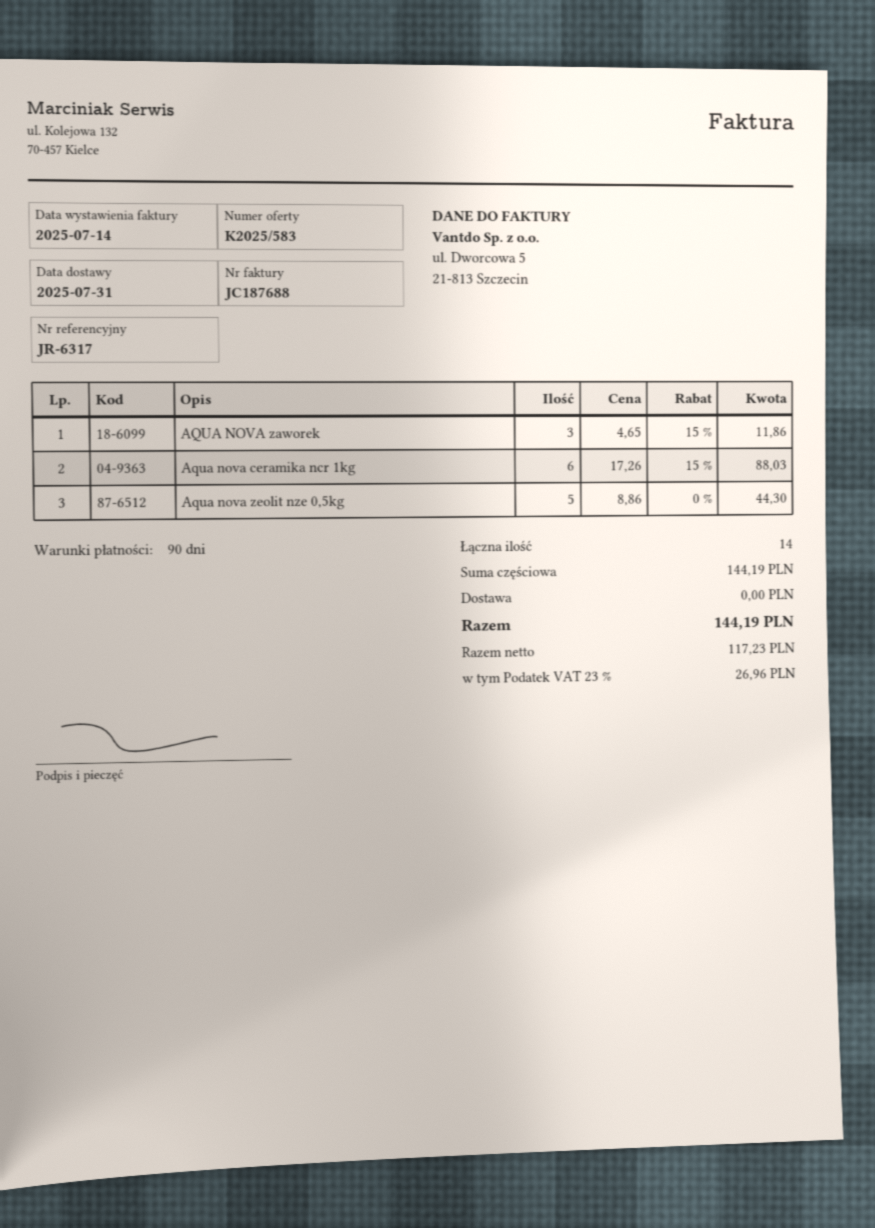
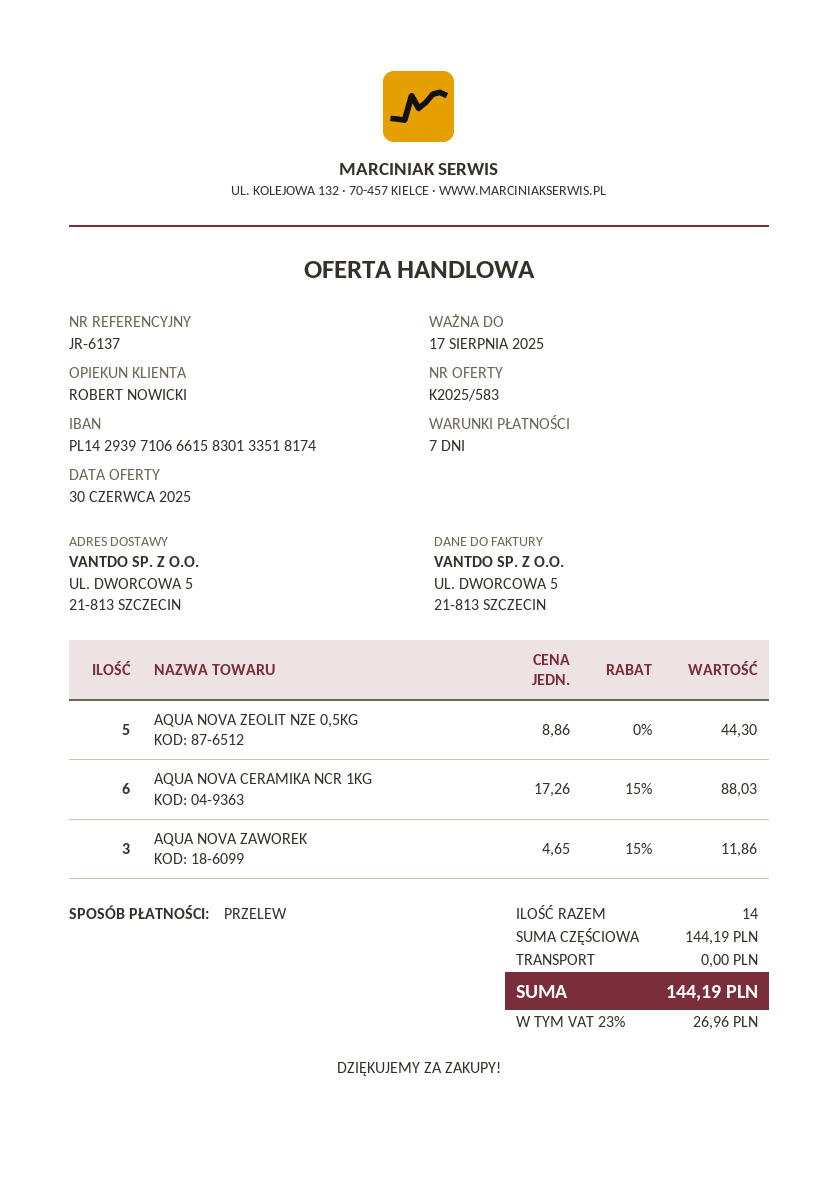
payment terms: 90 days -> 7 days
reference: JR-6317 -> JR-6137

